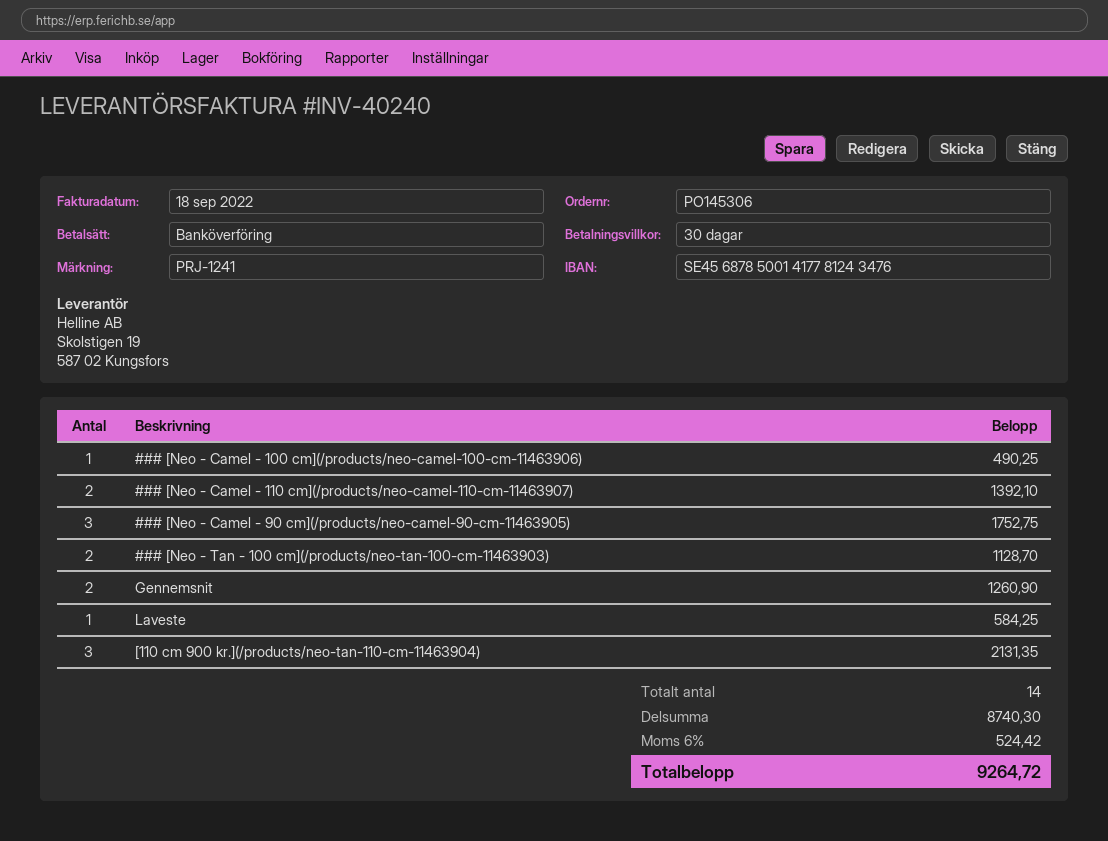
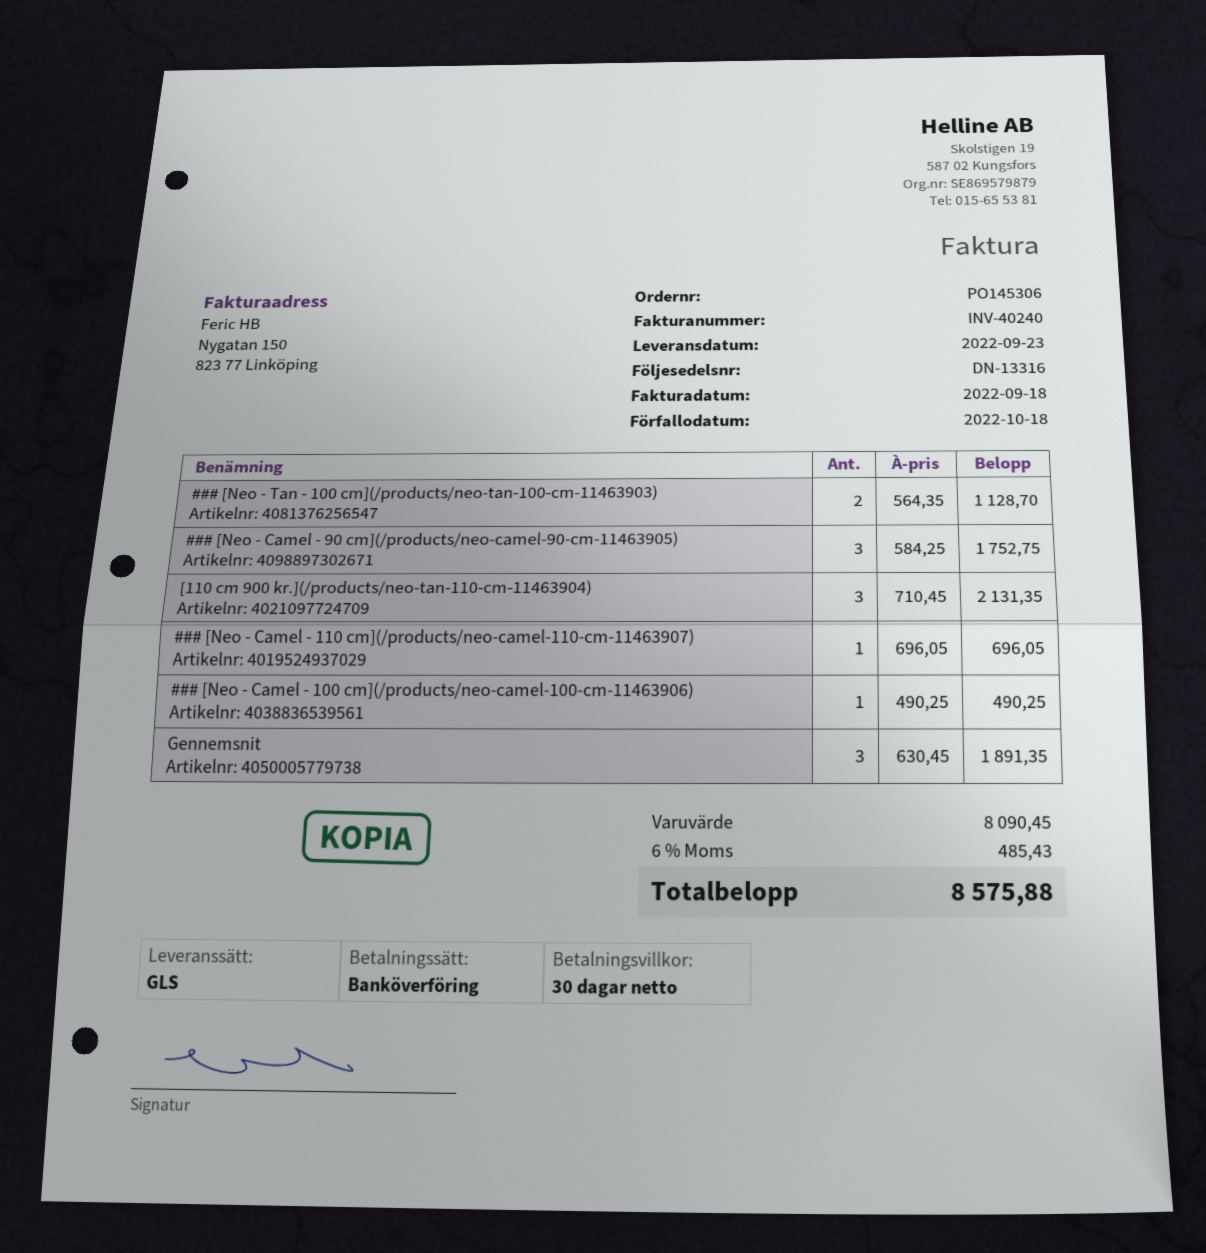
### [Neo - Camel - 110 cm](/products/neo-camel-110-cm-11463907): 2 for 1392.10 -> 1 for 696.05
Gennemsnit: 2 for 1260.90 -> 3 for 1891.35
Laveste: 1 for 584.25 -> none
subtotal: 8740.30 -> 8090.45
tax: 6% = 524.42 -> 6% = 485.43
total: 9264.72 -> 8575.88

